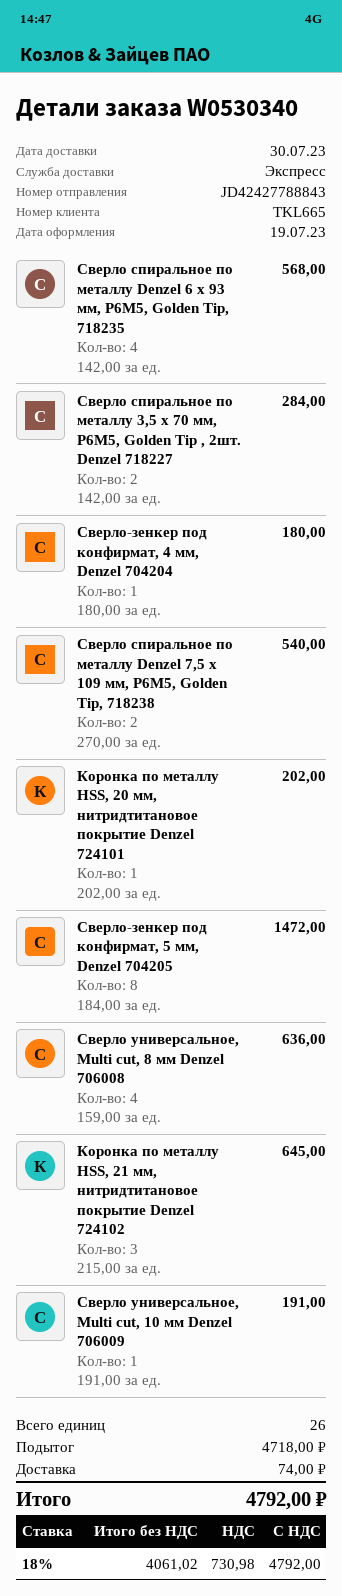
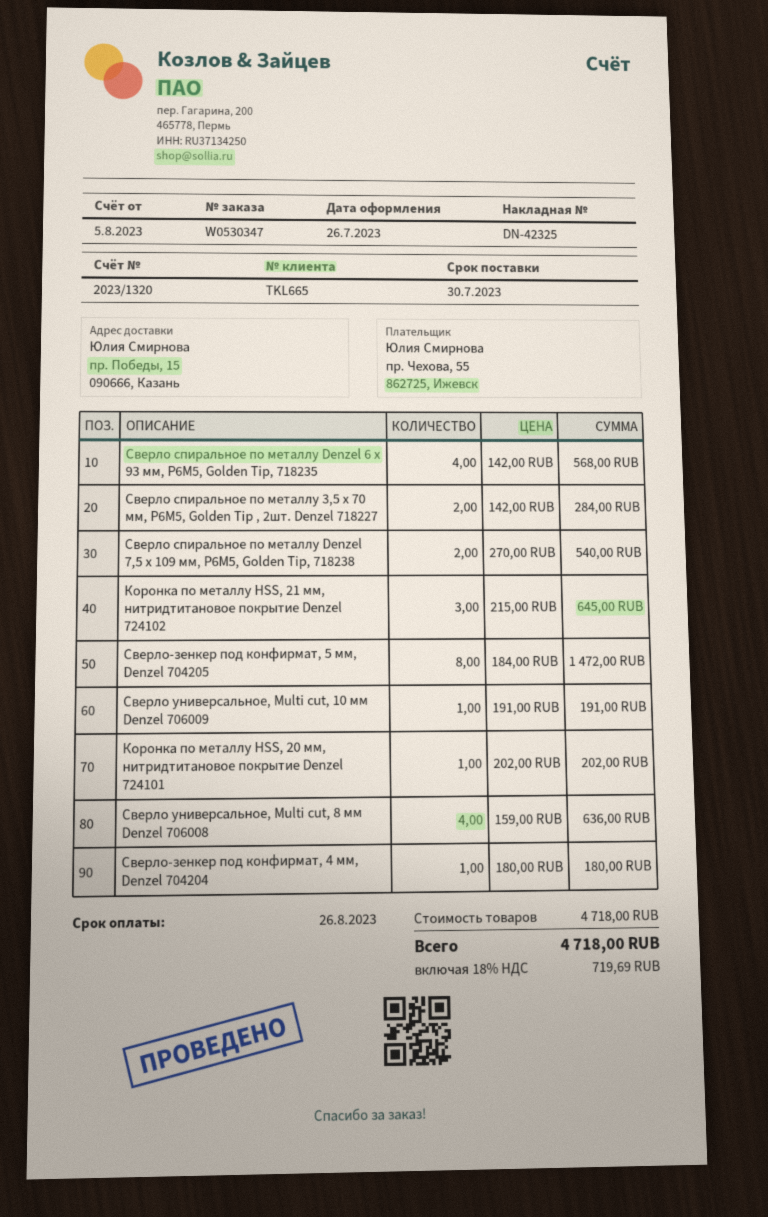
order number: W0530340 -> W0530347
order date: 2023-07-19 -> 2023-07-26
shipping: 74.00 -> none
tax: 18% = 730.98 -> 18% = 719.69
total: 4792.00 -> 4718.00

